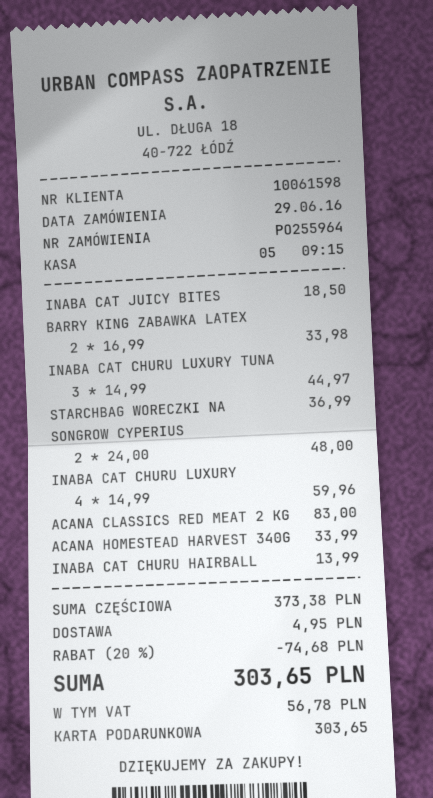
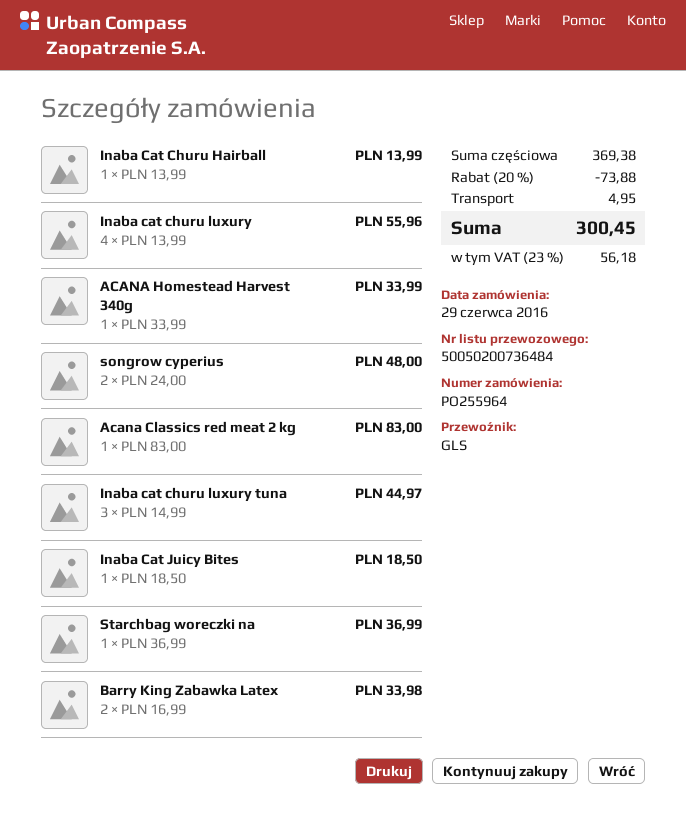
INABA CAT CHURU LUXURY: 4 x 14.99 = 59.96 -> 4 x 13.99 = 55.96
subtotal: 373.38 -> 369.38
discount: 20% = 74.68 -> 20% = 73.88
tax: 56.78 -> 56.18
total: 303.65 -> 300.45

